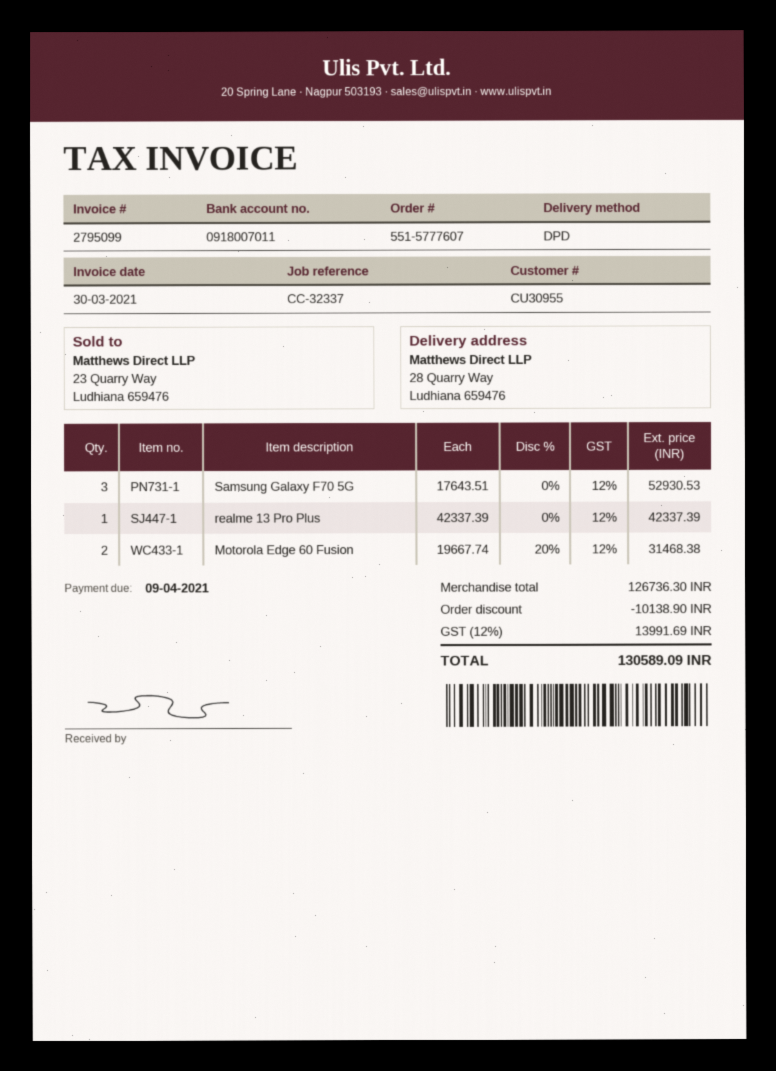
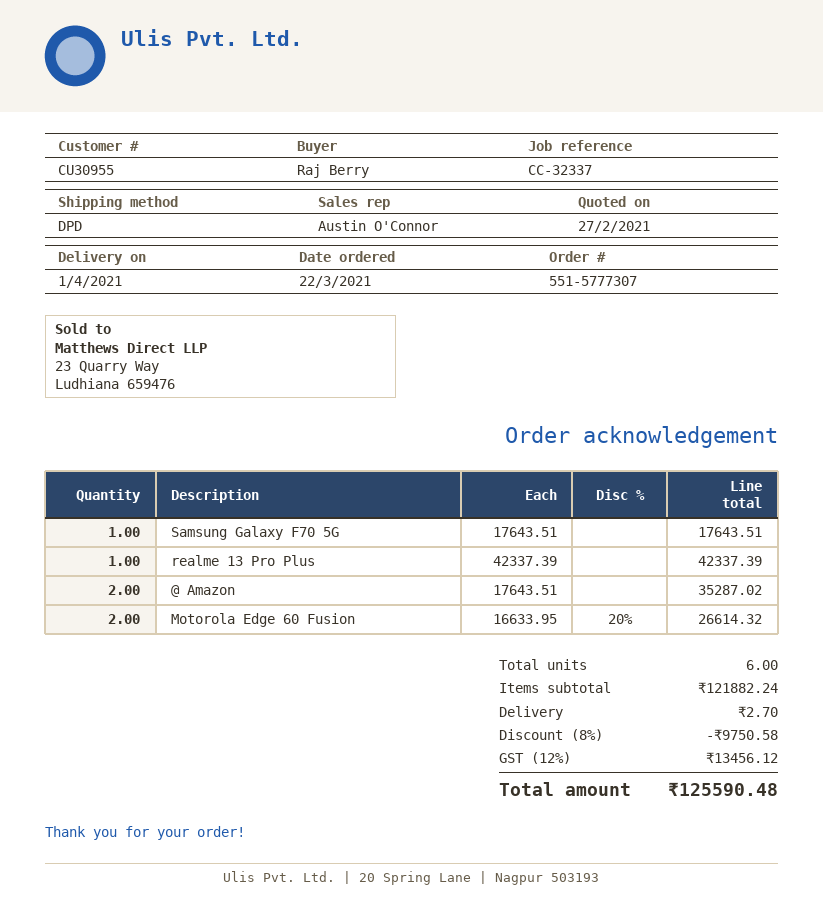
order number: 551-5777607 -> 551-5777307
Samsung Galaxy F70 5G: 3 x 17643.51 = 52930.53 -> 1 x 17643.51 = 17643.51
Motorola Edge 60 Fusion: 2 x 19667.74 - 20% = 31468.38 -> 2 x 16633.95 - 20% = 26614.32
@ Amazon: none -> 2 x 17643.51 = 35287.02
subtotal: 126736.30 -> 121882.24
discount: 10138.90 -> 9750.58
shipping: none -> 2.70
tax: 12% = 13991.69 -> 12% = 13456.12
total: 130589.09 -> 125590.48

